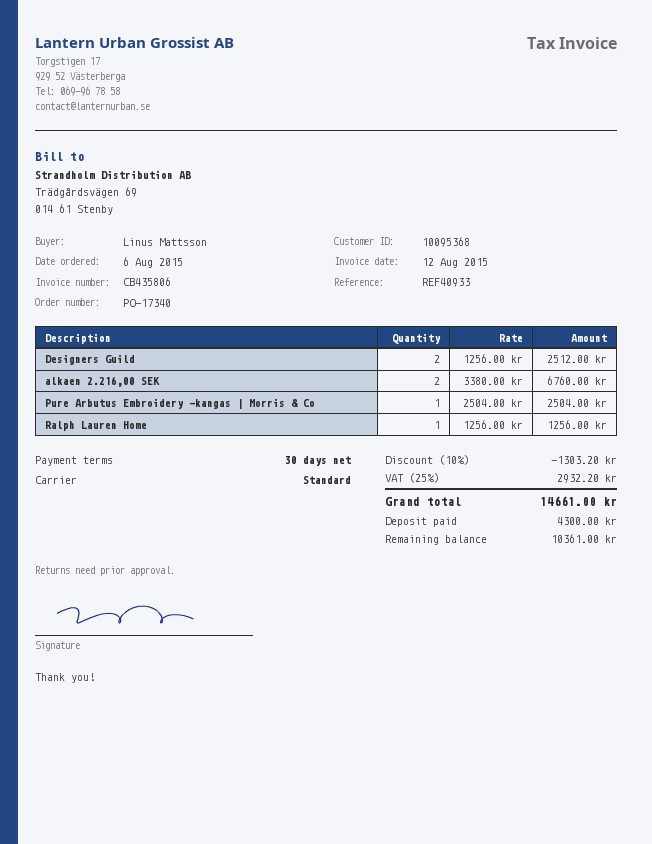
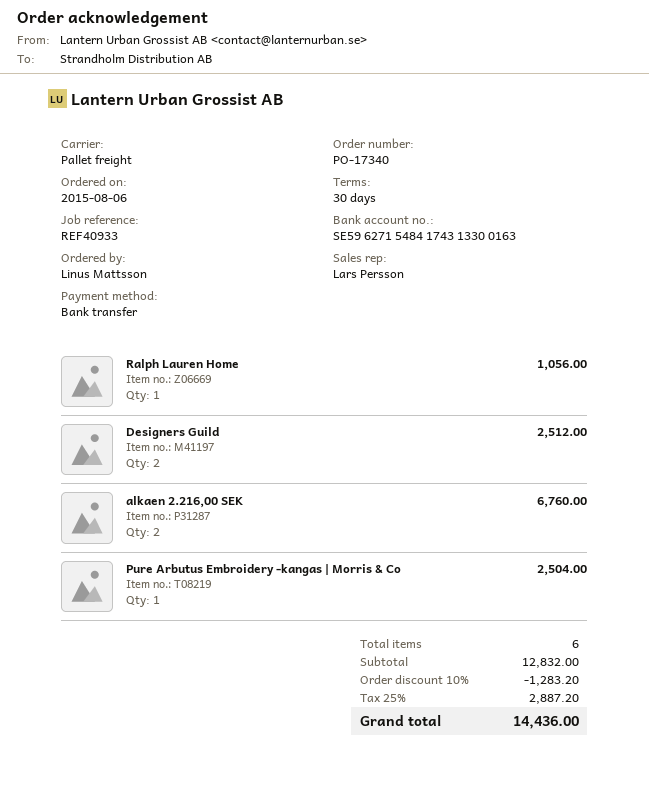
shipping method: standard -> pallet freight
Ralph Lauren Home: 1 for 1256.00 -> 1 for 1056.00
discount: 10% = 1303.20 -> 10% = 1283.20
tax: 25% = 2932.20 -> 25% = 2887.20
total: 14661.00 -> 14436.00

